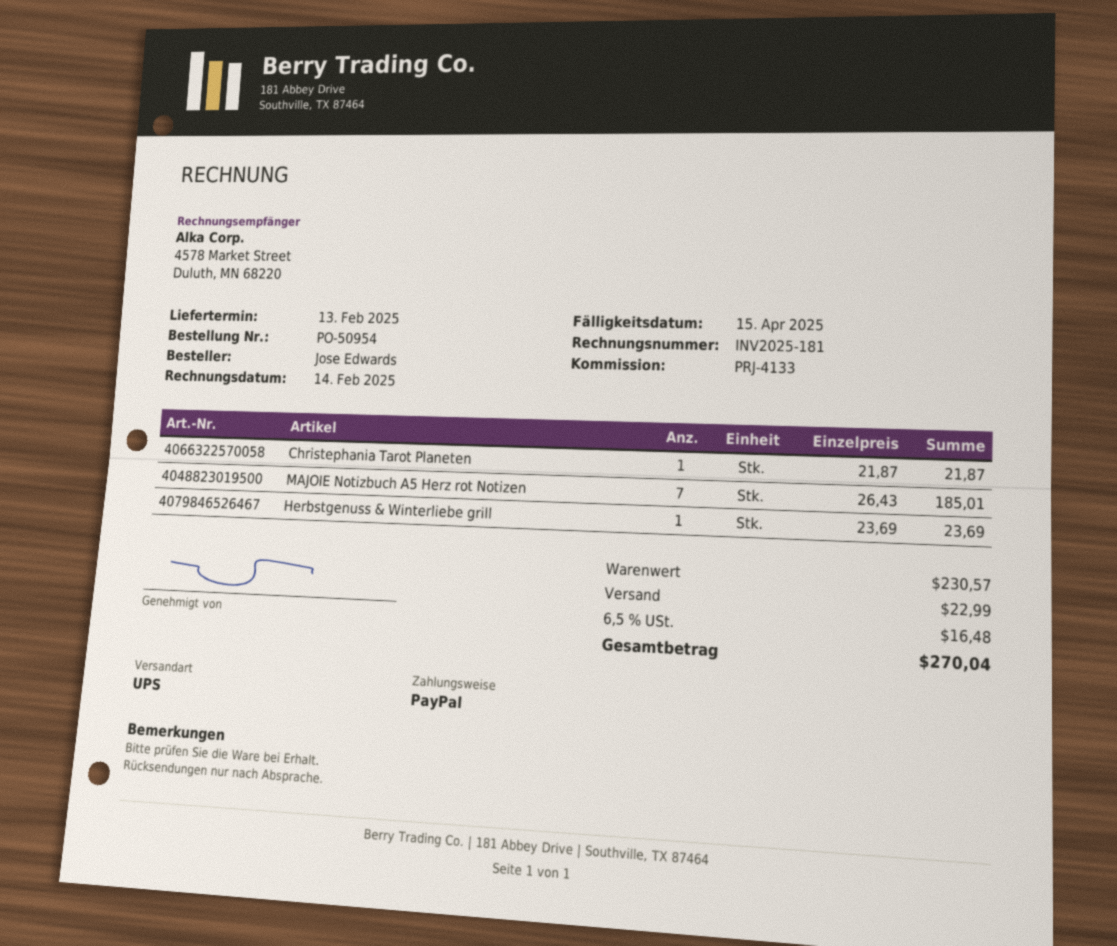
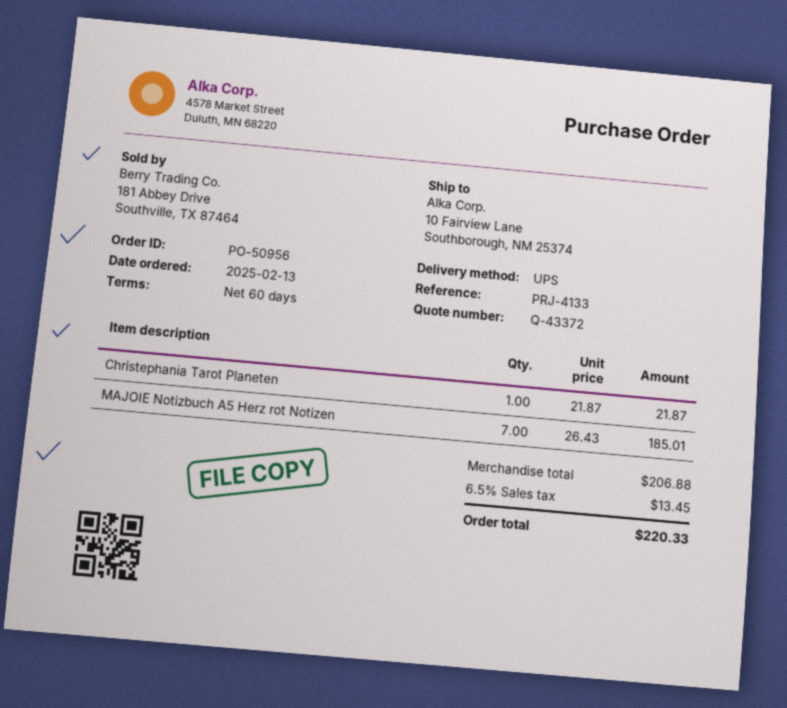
order number: PO-50954 -> PO-50956
Herbstgenuss & Winterliebe grill: 1 x 23.69 = 23.69 -> none
subtotal: 230.57 -> 206.88
shipping: 22.99 -> none
tax: 6.5% = 16.48 -> 6.5% = 13.45
total: 270.04 -> 220.33

